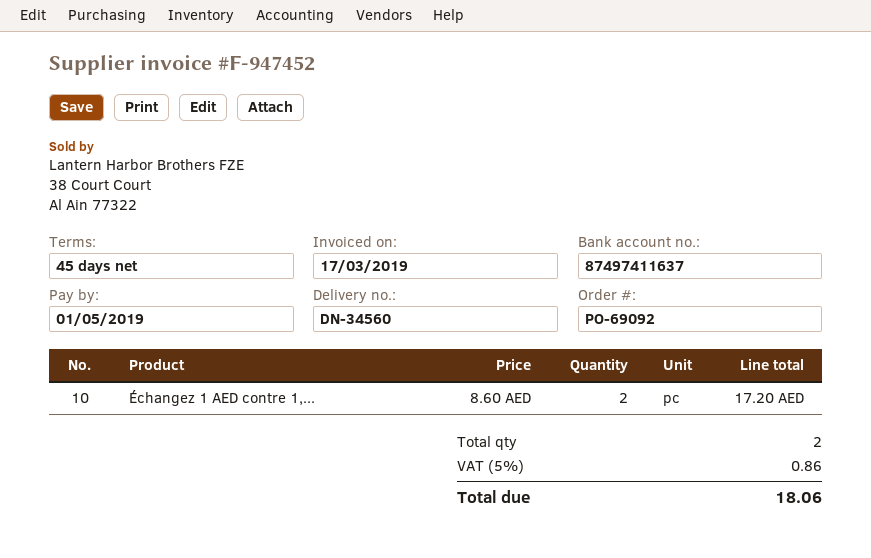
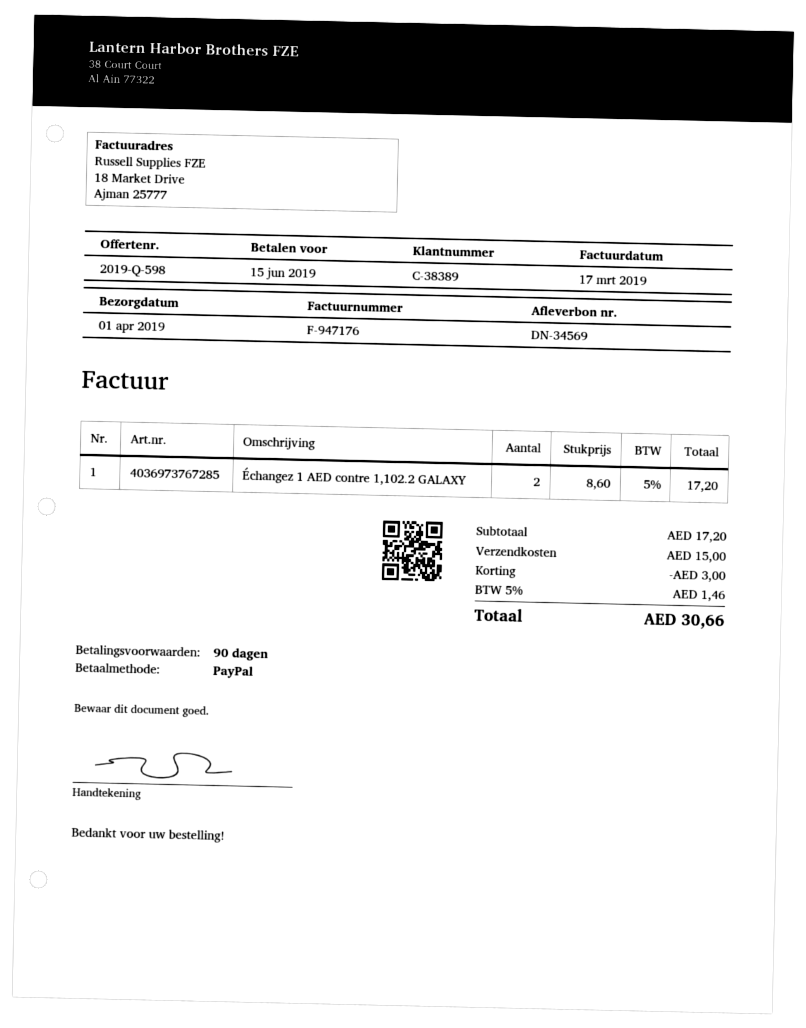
delivery note number: DN-34560 -> DN-34569
invoice number: F-947452 -> F-947176
payment terms: 45 days -> 90 days
due date: 2019-05-01 -> 2019-06-15
discount: none -> 3.00
shipping: none -> 15.00
tax: 5% = 0.86 -> 5% = 1.46
total: 18.06 -> 30.66

